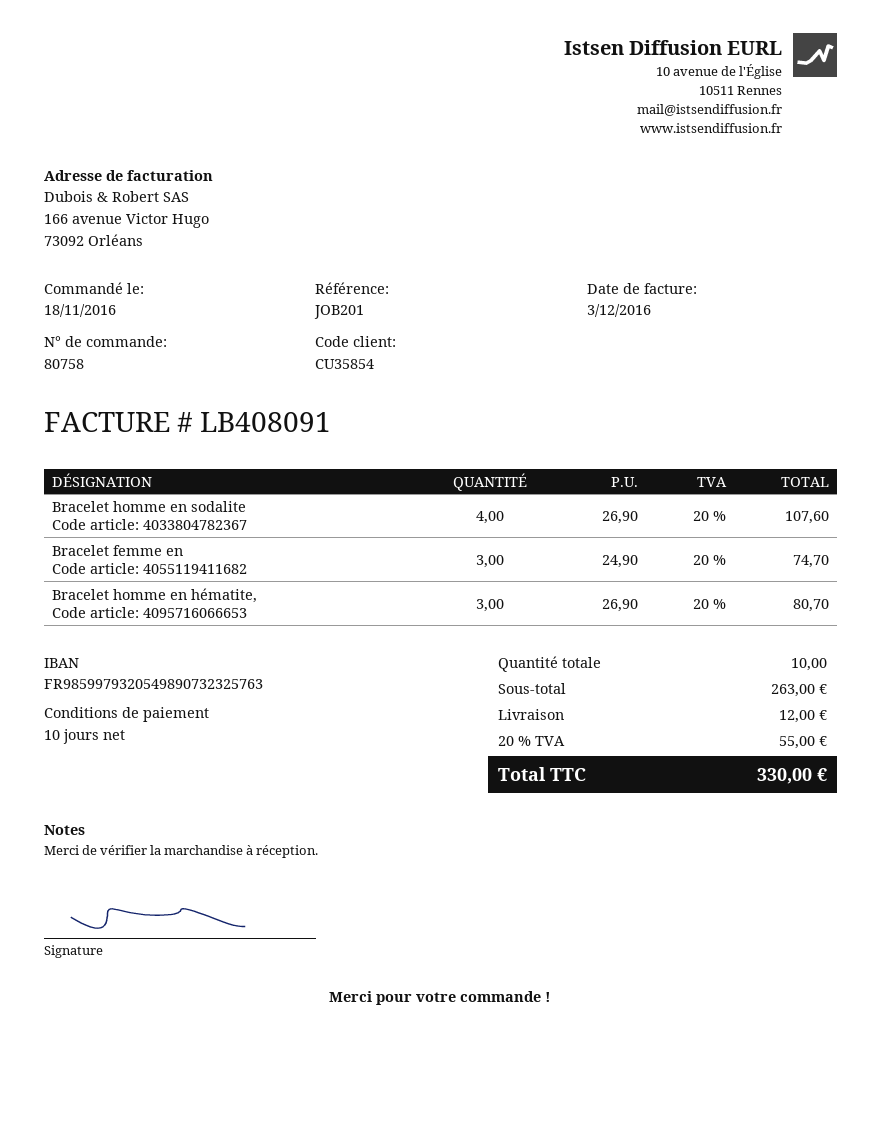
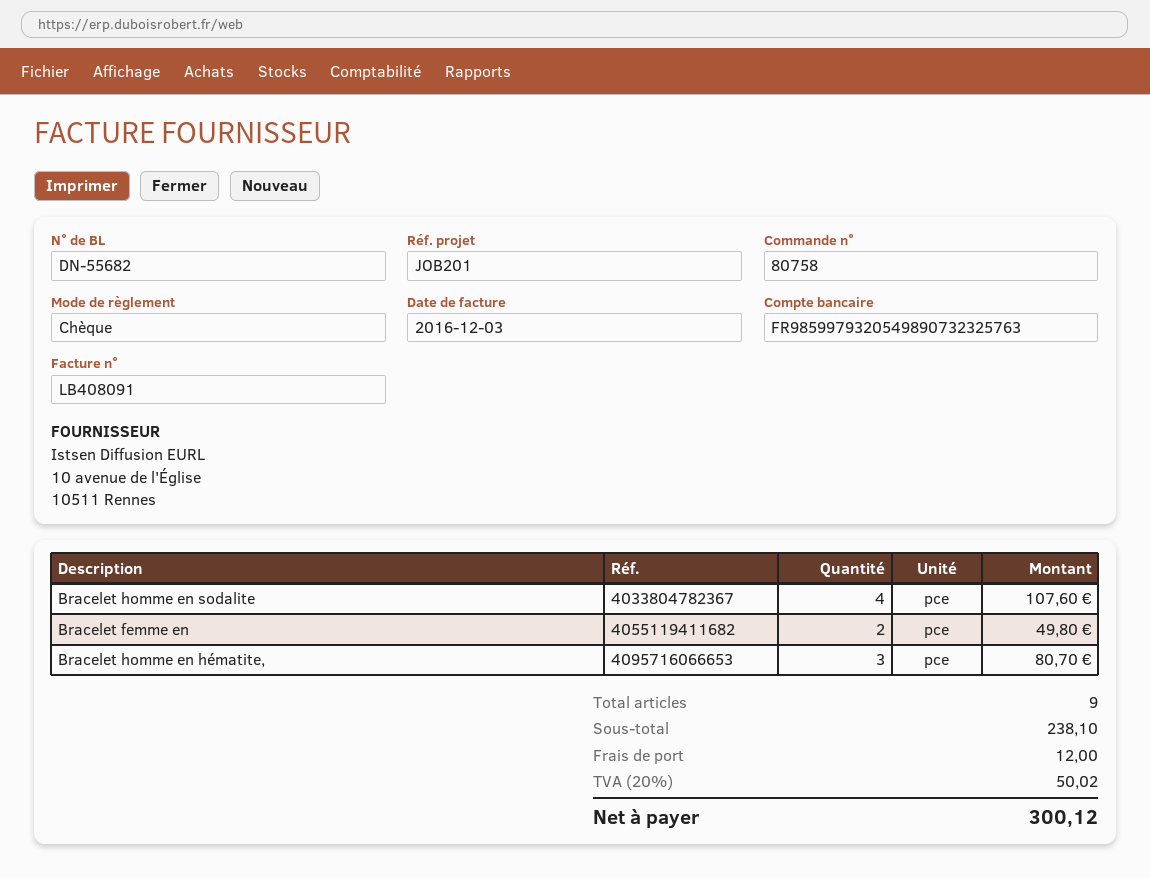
Bracelet femme en: 3 for 74.70 -> 2 for 49.80
total quantity: 10 -> 9
subtotal: 263.00 -> 238.10
tax: 20% = 55.00 -> 20% = 50.02
total: 330.00 -> 300.12

